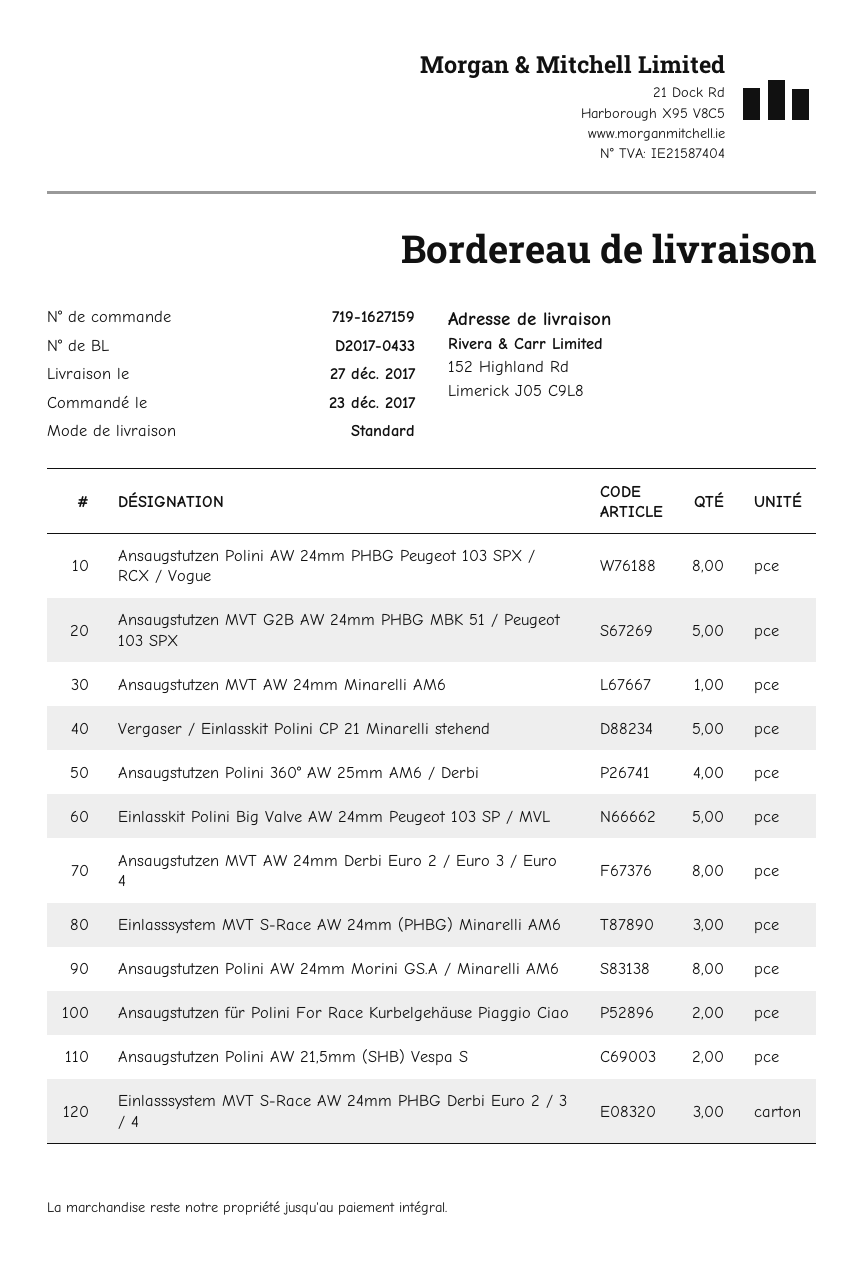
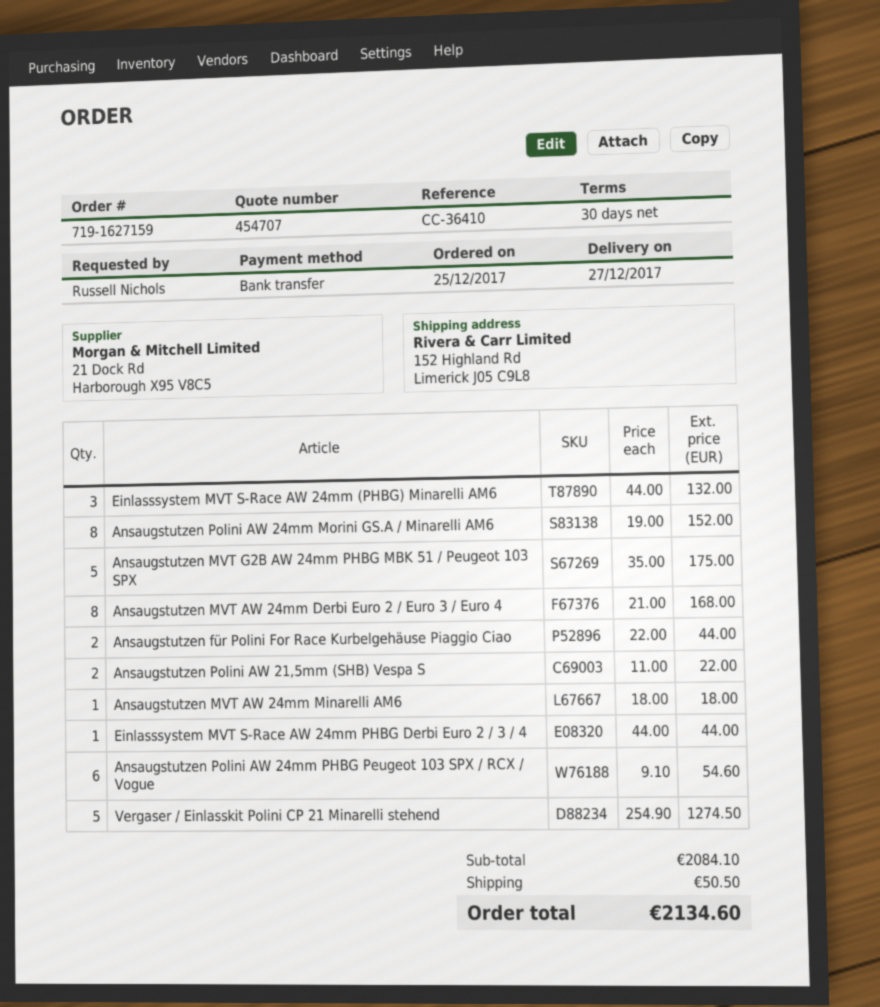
order date: 2017-12-23 -> 2017-12-25
Ansaugstutzen Polini AW 24mm PHBG Peugeot 103 SPX / RCX / Vogue: 8 -> 6
Ansaugstutzen Polini 360° AW 25mm AM6 / Derbi: 4 -> none
Einlasskit Polini Big Valve AW 24mm Peugeot 103 SP / MVL: 5 -> none
Einlasssystem MVT S-Race AW 24mm PHBG Derbi Euro 2 / 3 / 4: 3 -> 1

